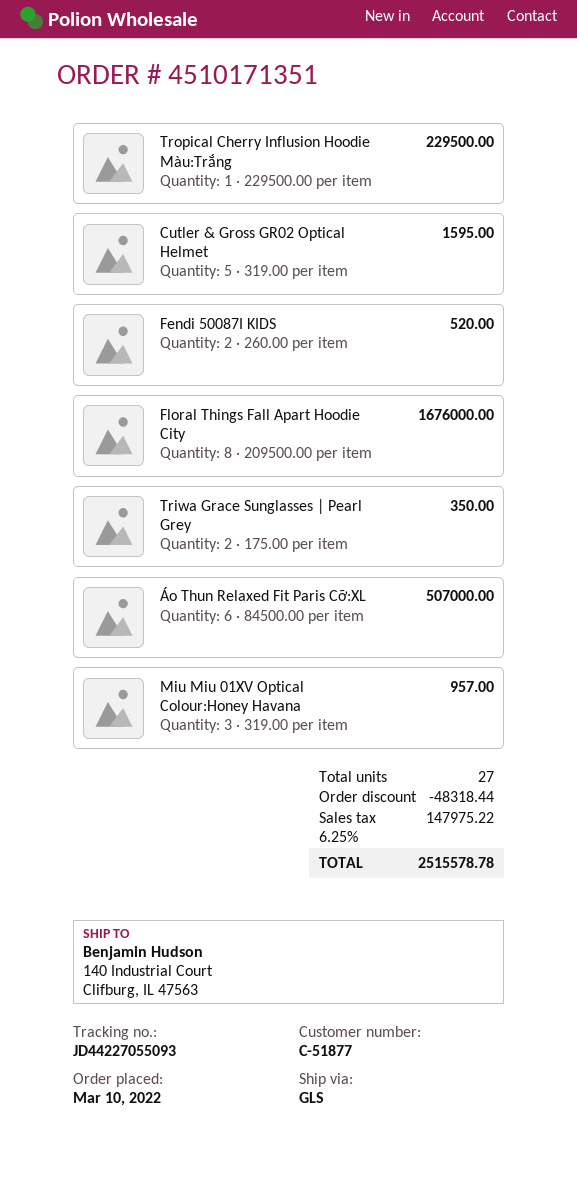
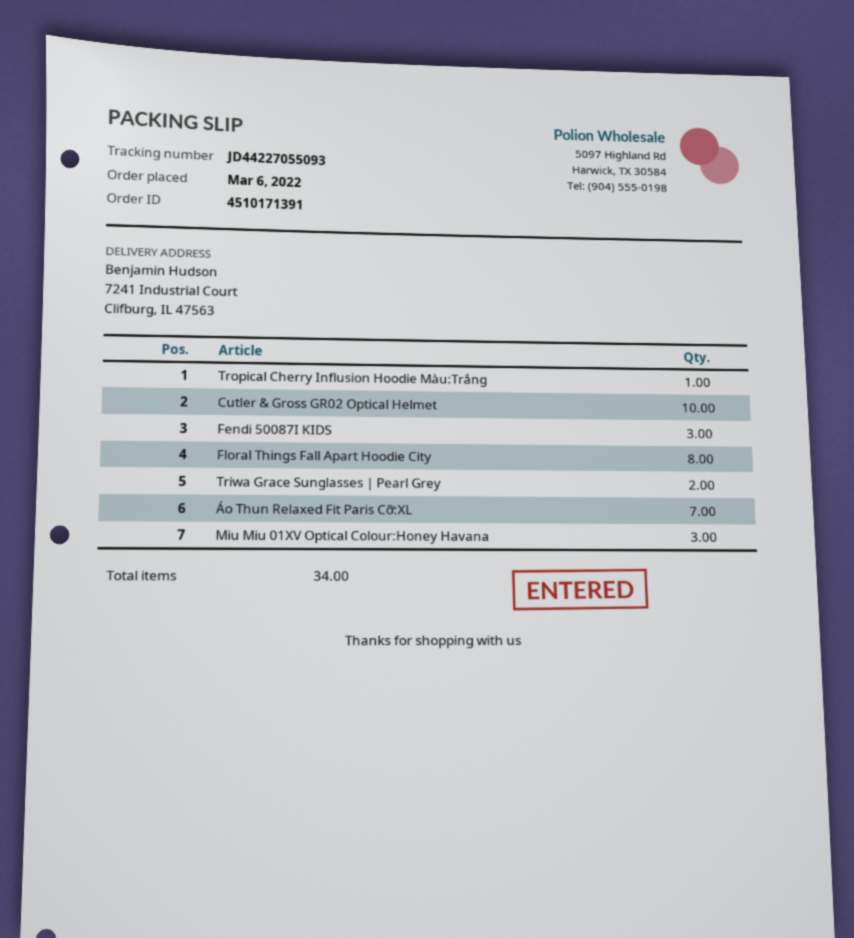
order number: 4510171351 -> 4510171391
order date: 2022-03-10 -> 2022-03-06
ship to: 140 Industrial Court, Clifburg, IL 47563 -> 7241 Industrial Court, Clifburg, IL 47563
Cutler & Gross GR02 Optical Helmet: 5 -> 10
Fendi 50087I KIDS: 2 -> 3
Áo Thun Relaxed Fit Paris Cỡ:XL: 6 -> 7
total quantity: 27 -> 34

